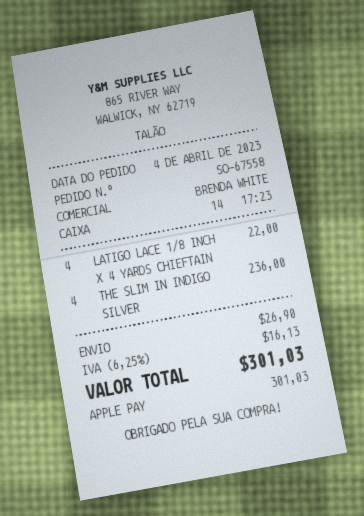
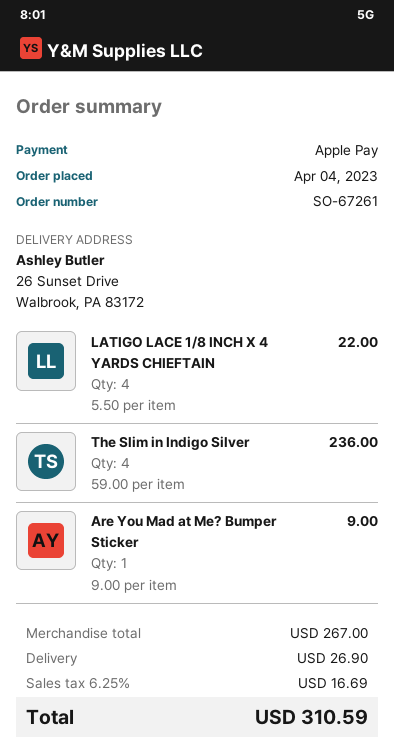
order number: SO-67558 -> SO-67261
Are You Mad at Me? Bumper Sticker: none -> 1 for 9.00
tax: 6.25% = 16.13 -> 6.25% = 16.69
total: 301.03 -> 310.59

